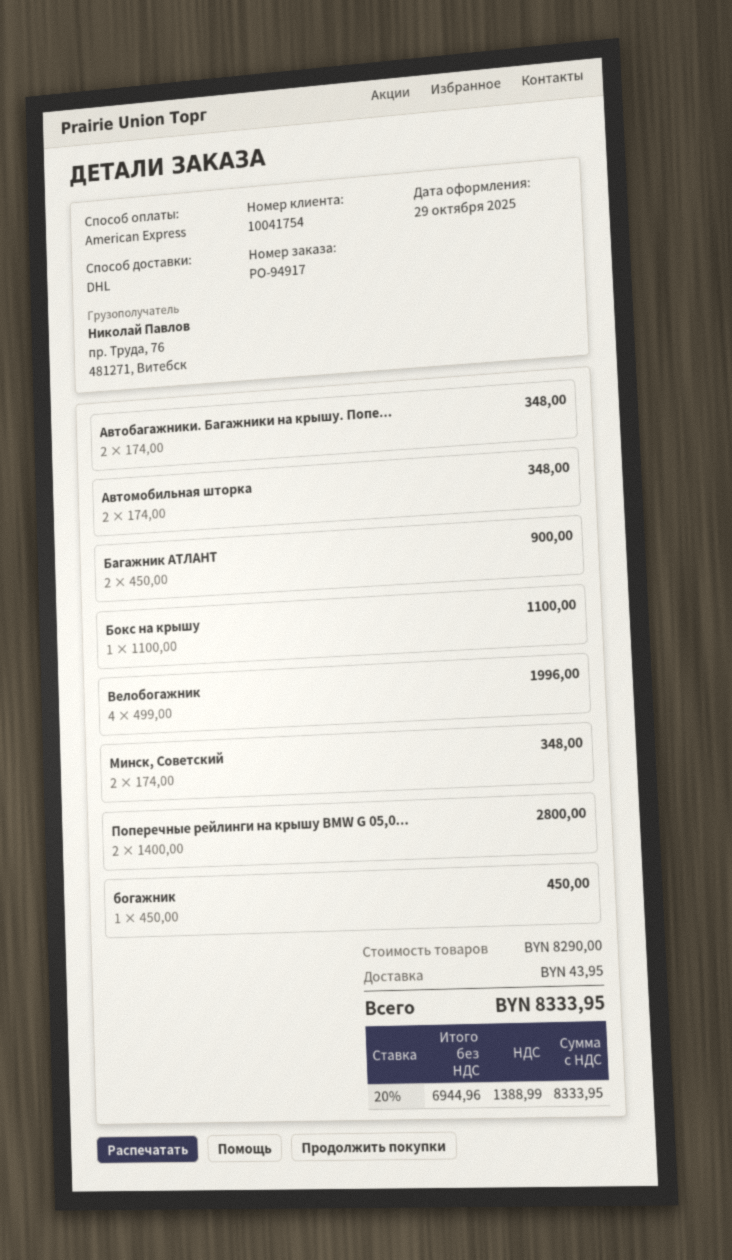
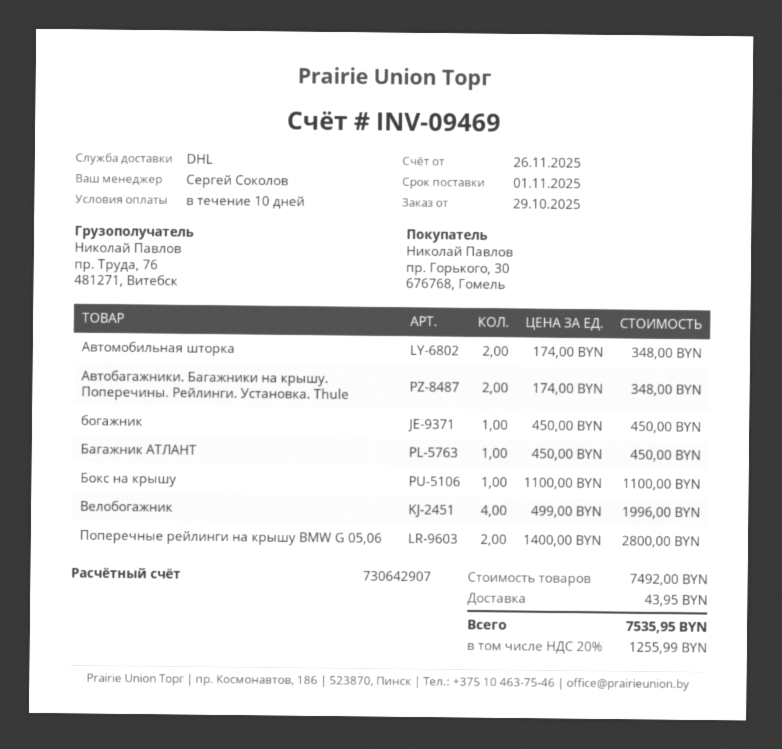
Багажник АТЛАНТ: 2 x 450.00 = 900.00 -> 1 x 450.00 = 450.00
Минск, Советский: 2 x 174.00 = 348.00 -> none
subtotal: 8290.00 -> 7492.00
tax: 20% = 1388.99 -> 20% = 1255.99
total: 8333.95 -> 7535.95

